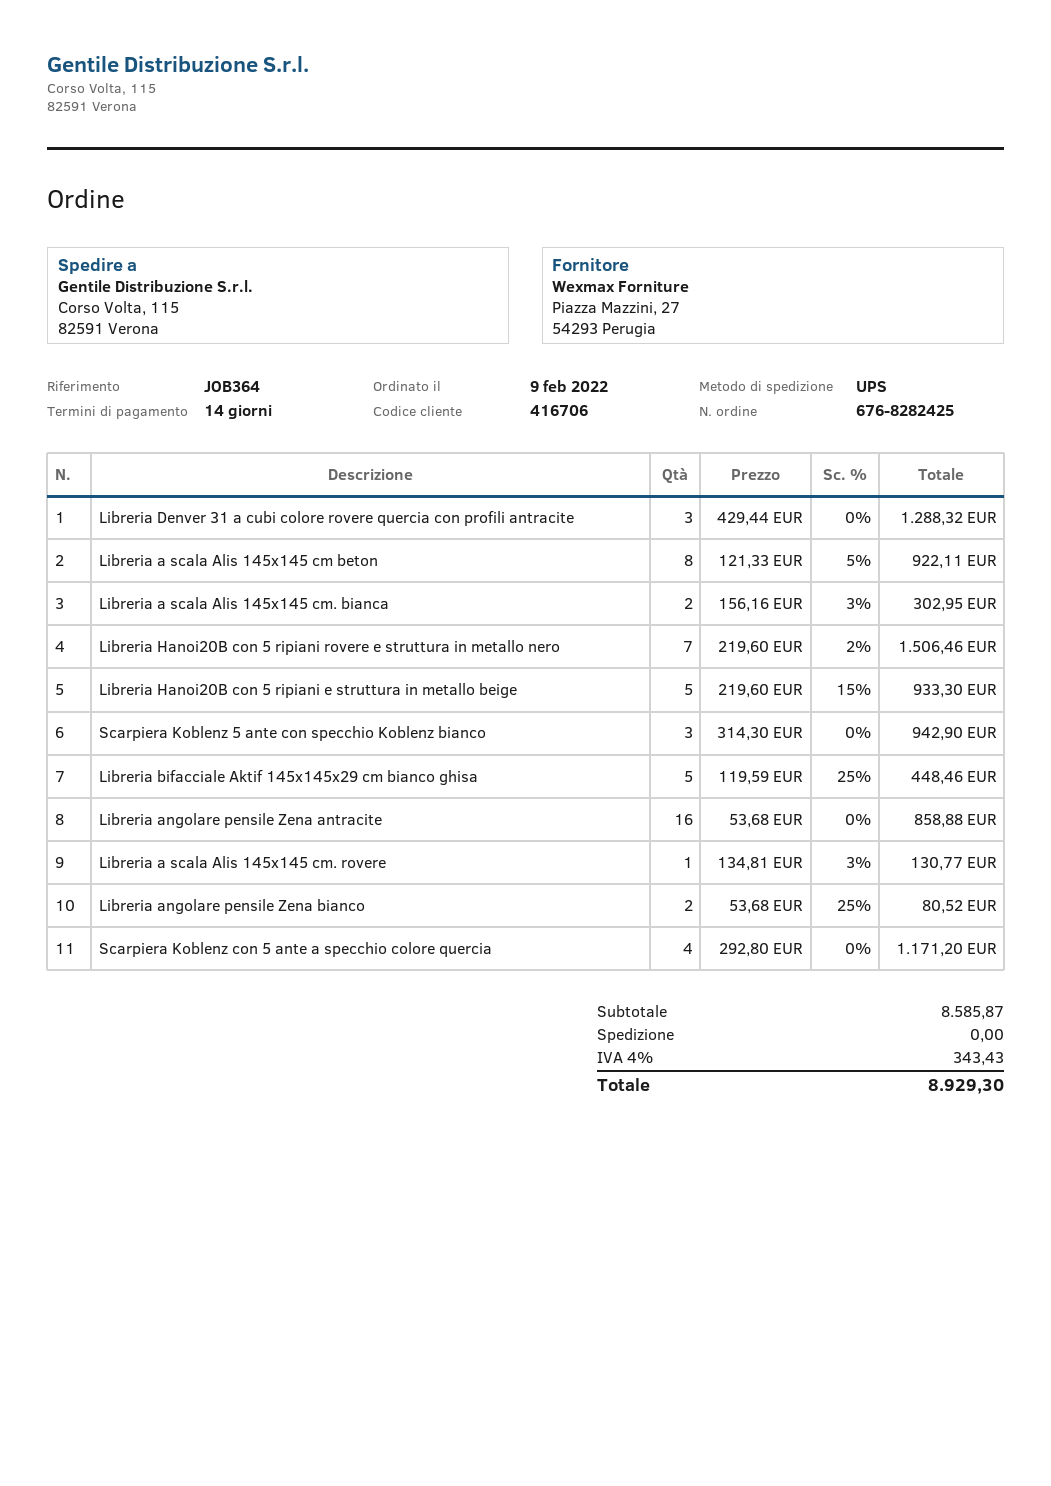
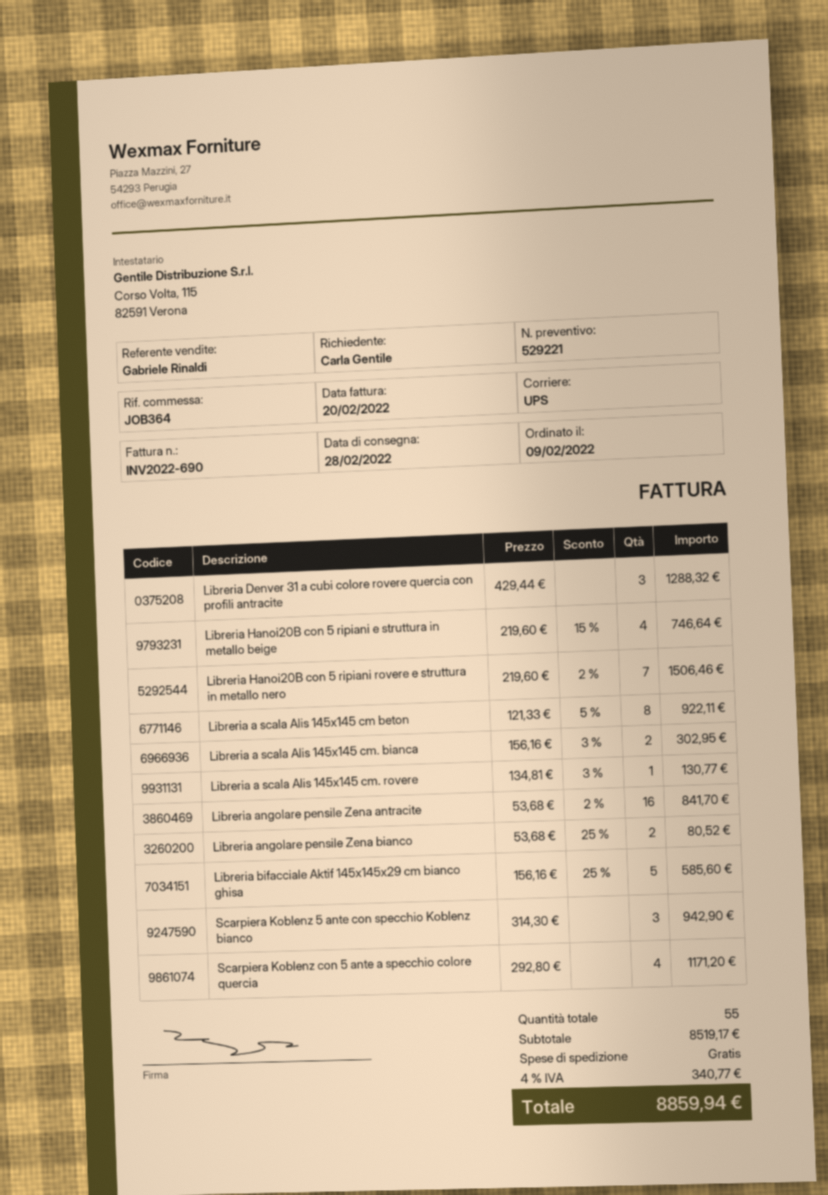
Libreria Hanoi20B con 5 ripiani e struttura in metallo beige: 5 x 219.60 - 15% = 933.30 -> 4 x 219.60 - 15% = 746.64
Libreria bifacciale Aktif 145x145x29 cm bianco ghisa: 5 x 119.59 - 25% = 448.46 -> 5 x 156.16 - 25% = 585.60
Libreria angolare pensile Zena antracite: 16 x 53.68 = 858.88 -> 16 x 53.68 - 2% = 841.70
subtotal: 8585.87 -> 8519.17
tax: 4% = 343.43 -> 4% = 340.77
total: 8929.30 -> 8859.94

